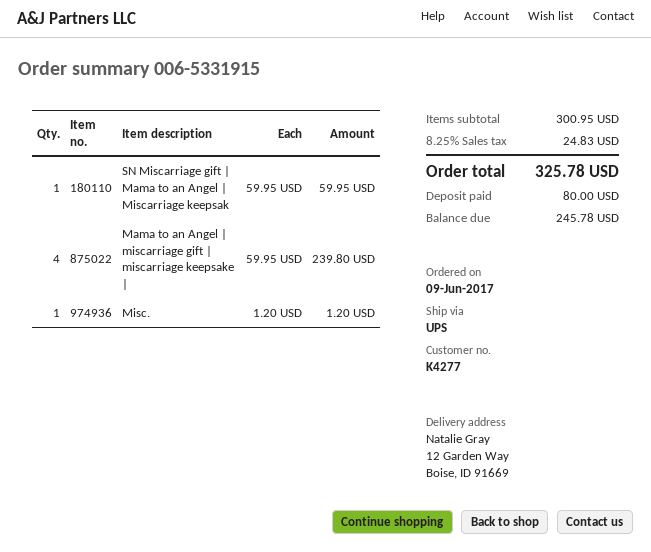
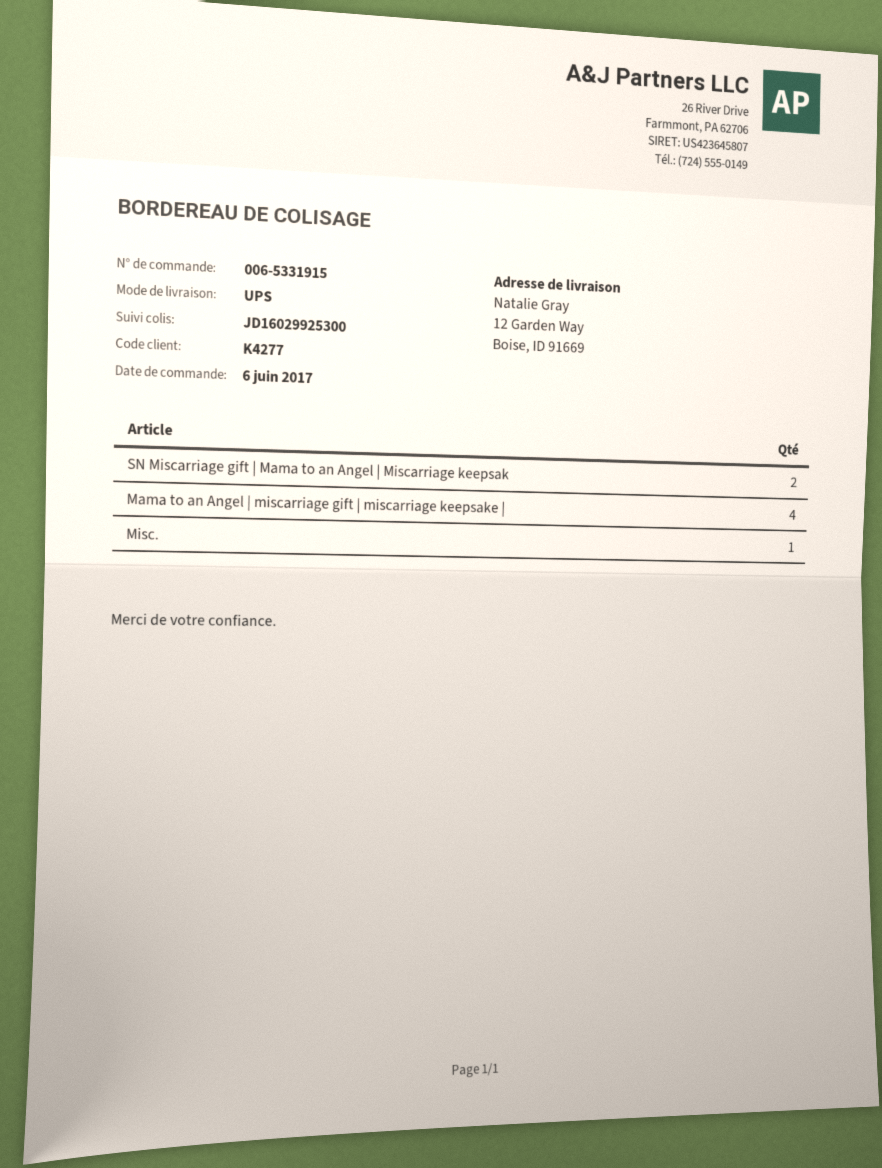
order date: 2017-06-09 -> 2017-06-06
SN Miscarriage gift | Mama to an Angel | Miscarriage keepsak: 1 -> 2

